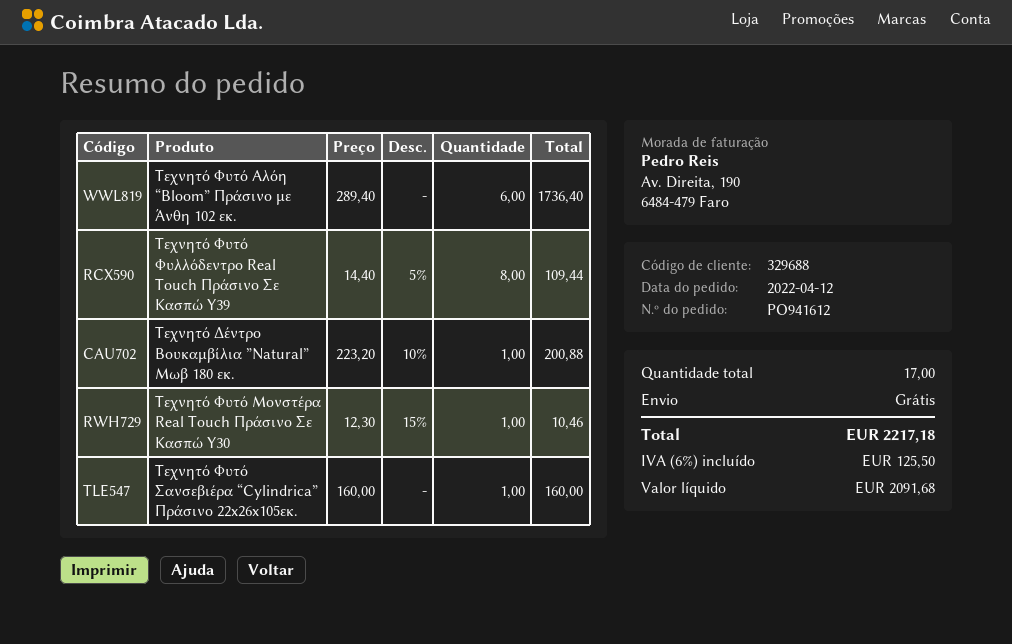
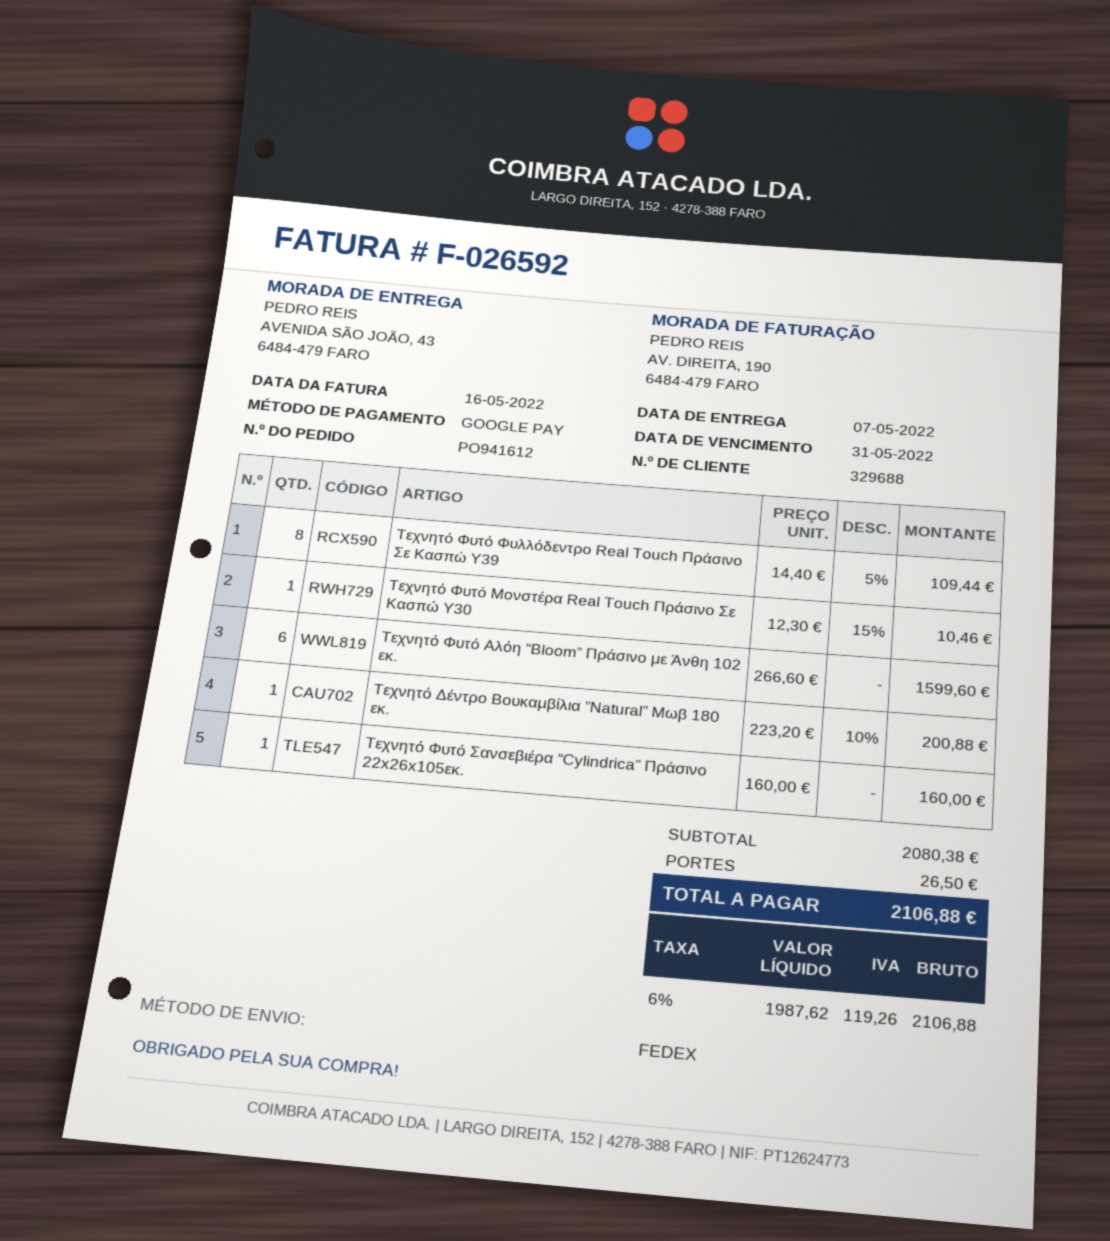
Τεχνητό Φυτό Αλόη “Bloom” Πράσινο με Άνθη 102 εκ.: 6 x 289.40 = 1736.40 -> 6 x 266.60 = 1599.60
shipping: 0.00 -> 26.50
net: 2091.68 -> 1987.62
tax: 6% = 125.50 -> 6% = 119.26
total: 2217.18 -> 2106.88

